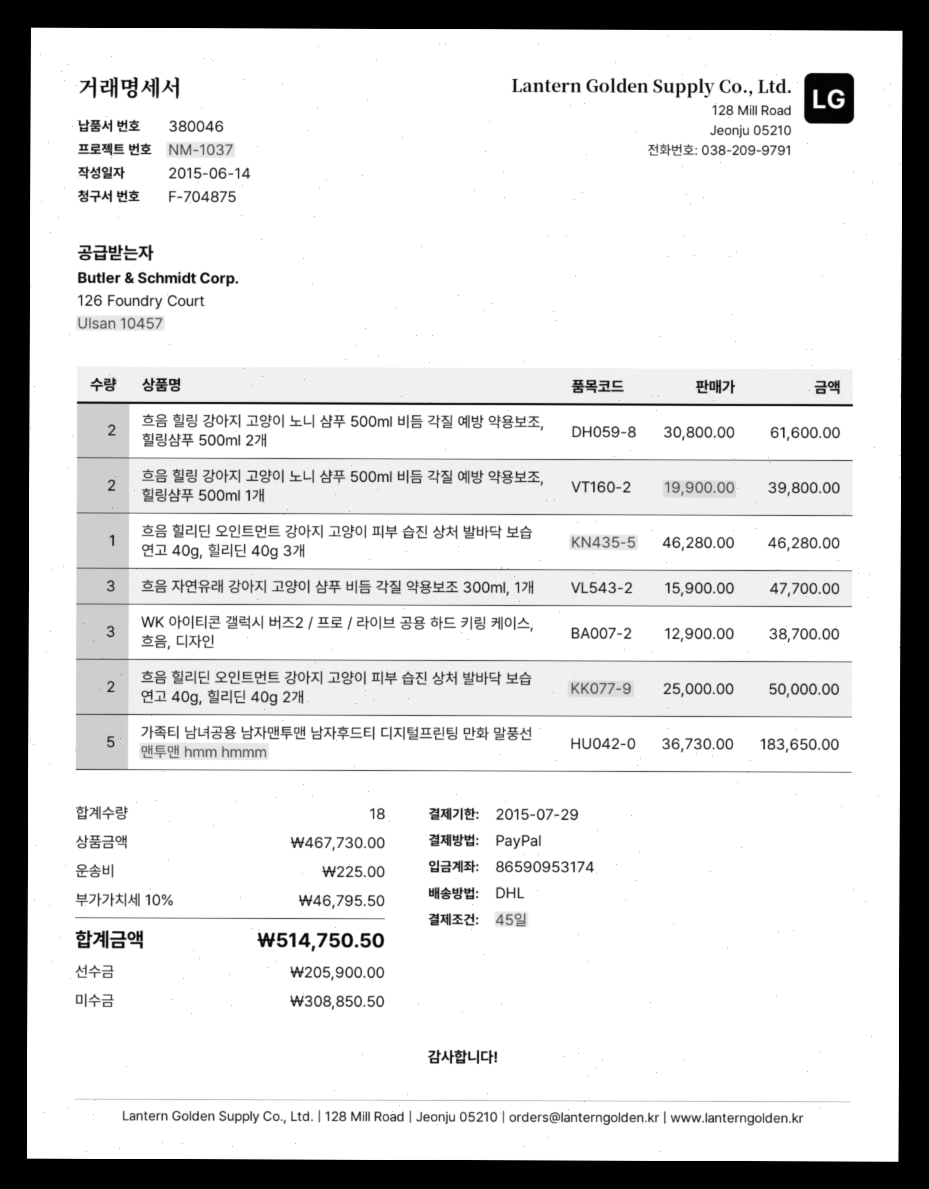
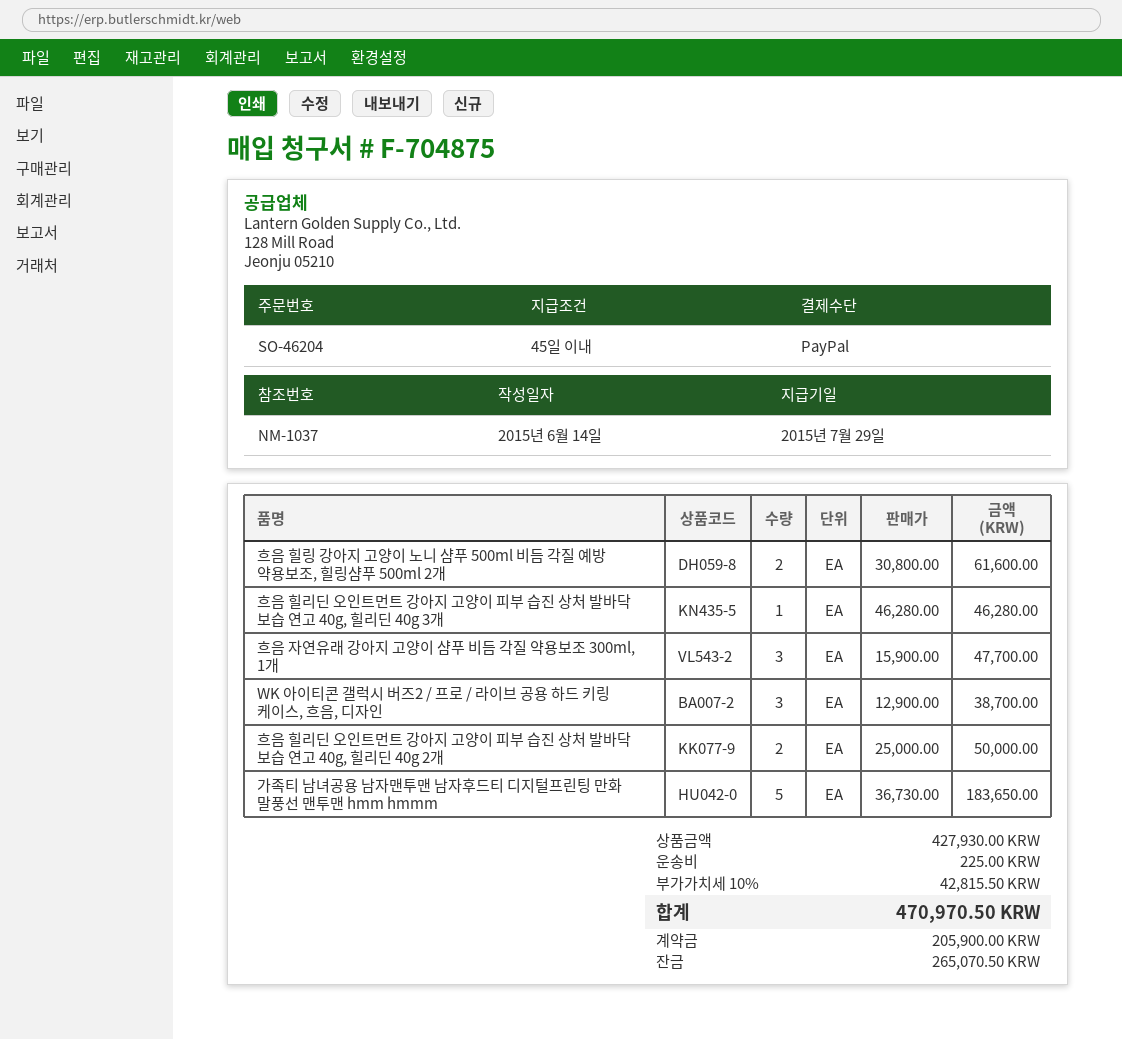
흐음 힐링 강아지 고양이 노니 샴푸 500ml 비듬 각질 예방 약용보조, 힐링샴푸 500ml 1개: 2 x 19900.00 = 39800.00 -> none
subtotal: 467730.00 -> 427930.00
tax: 10% = 46795.50 -> 10% = 42815.50
total: 514750.50 -> 470970.50
balance: 308850.50 -> 265070.50

